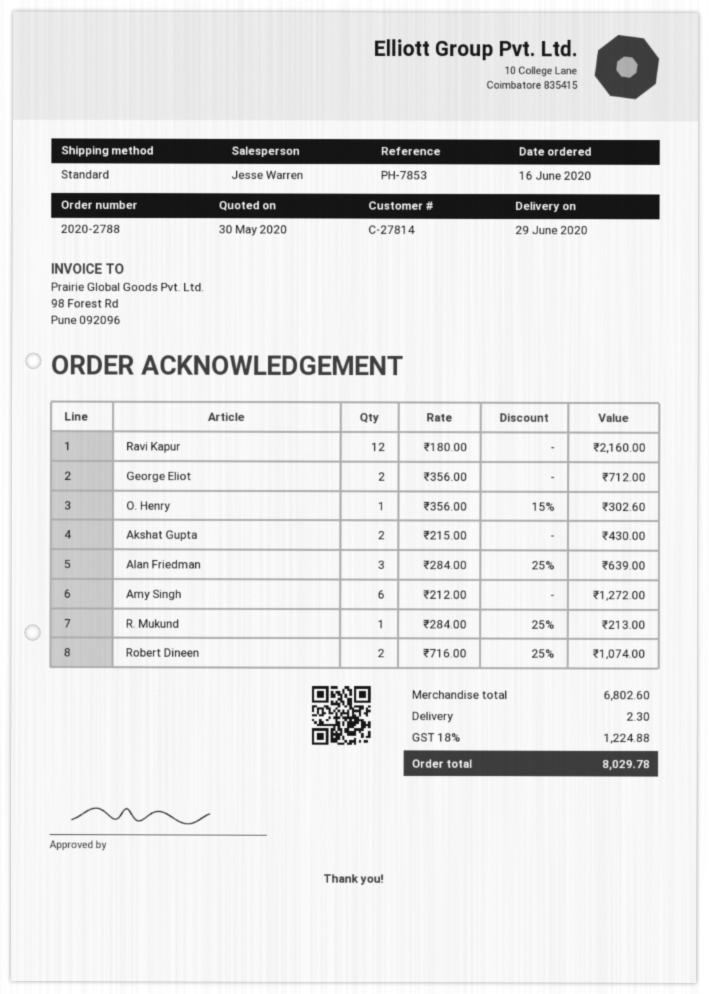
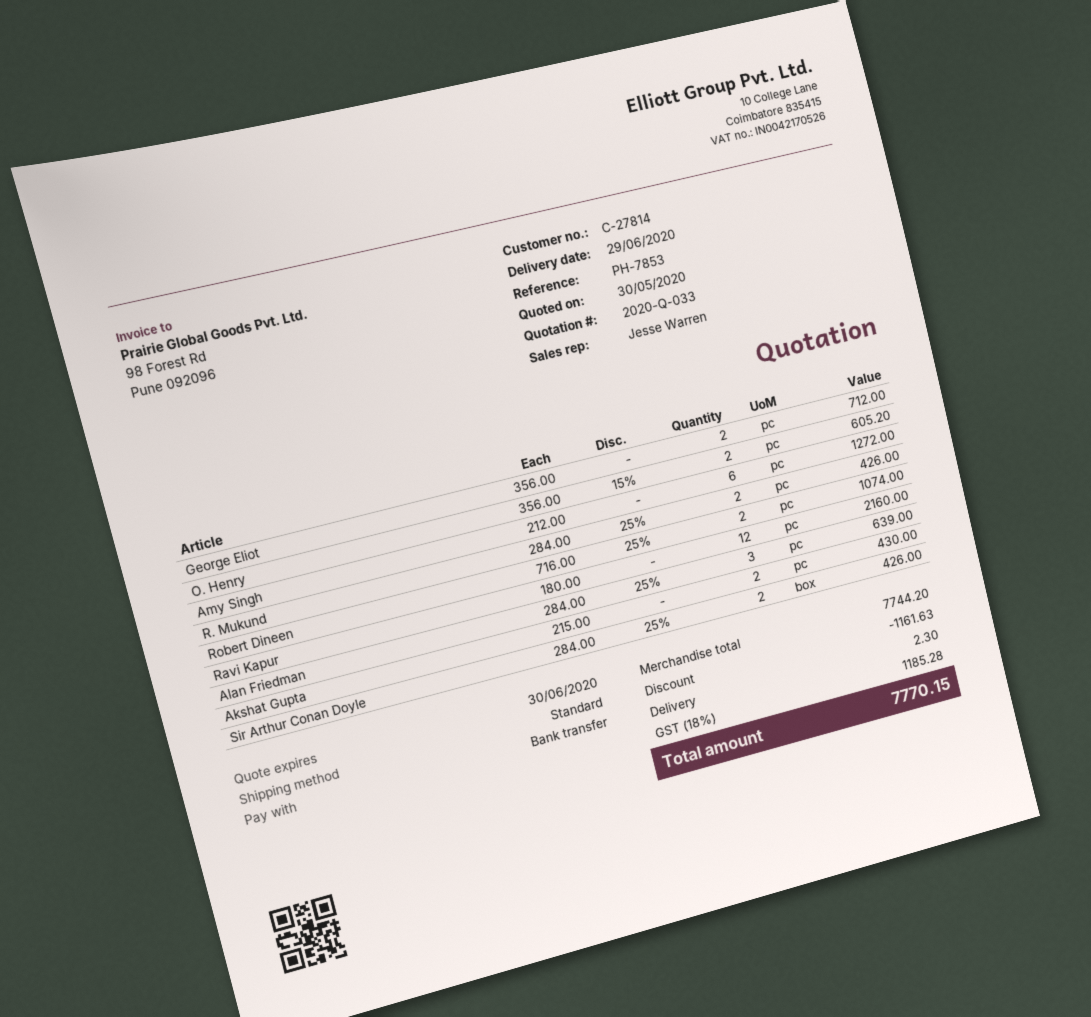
O. Henry: 1 x 356.00 - 15% = 302.60 -> 2 x 356.00 - 15% = 605.20
R. Mukund: 1 x 284.00 - 25% = 213.00 -> 2 x 284.00 - 25% = 426.00
Sir Arthur Conan Doyle: none -> 2 x 284.00 - 25% = 426.00
subtotal: 6802.60 -> 7744.20
discount: none -> 1161.63
tax: 18% = 1224.88 -> 18% = 1185.28
total: 8029.78 -> 7770.15

